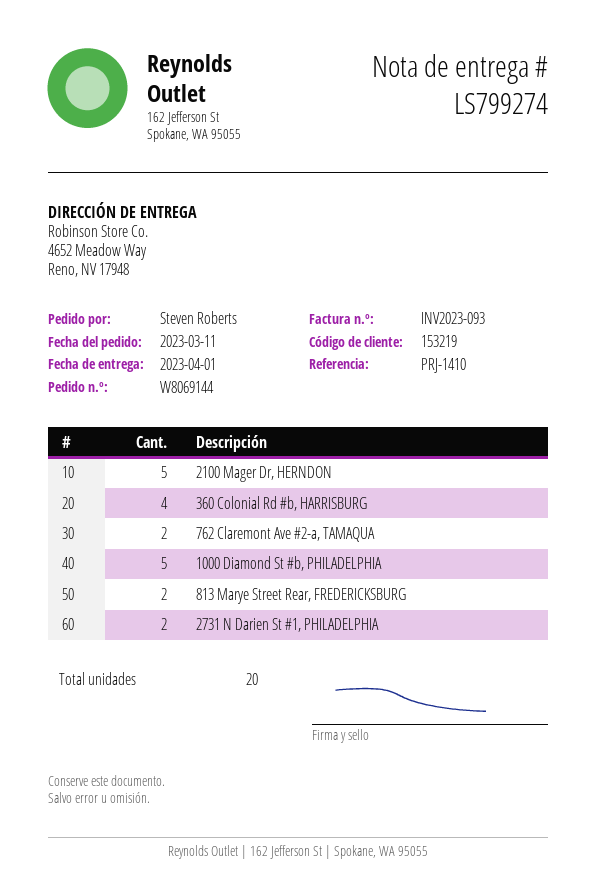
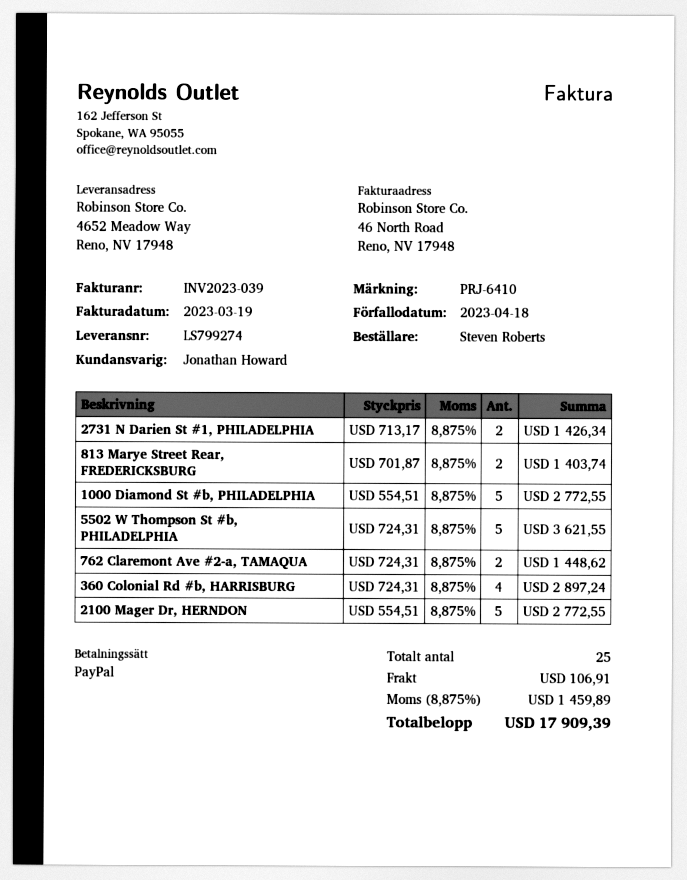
invoice number: INV2023-093 -> INV2023-039
reference: PRJ-1410 -> PRJ-6410
5502 W Thompson St #b, PHILADELPHIA: none -> 5
total quantity: 20 -> 25

